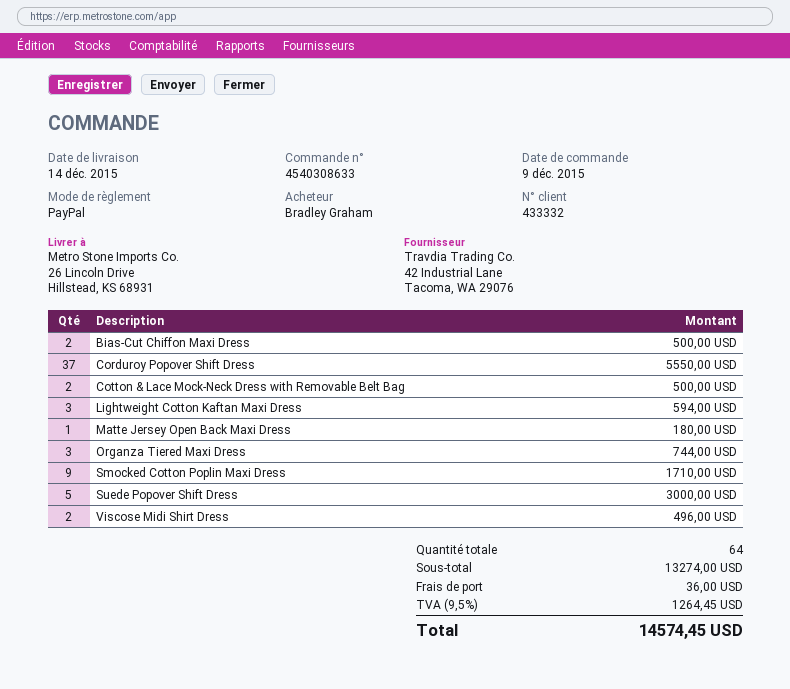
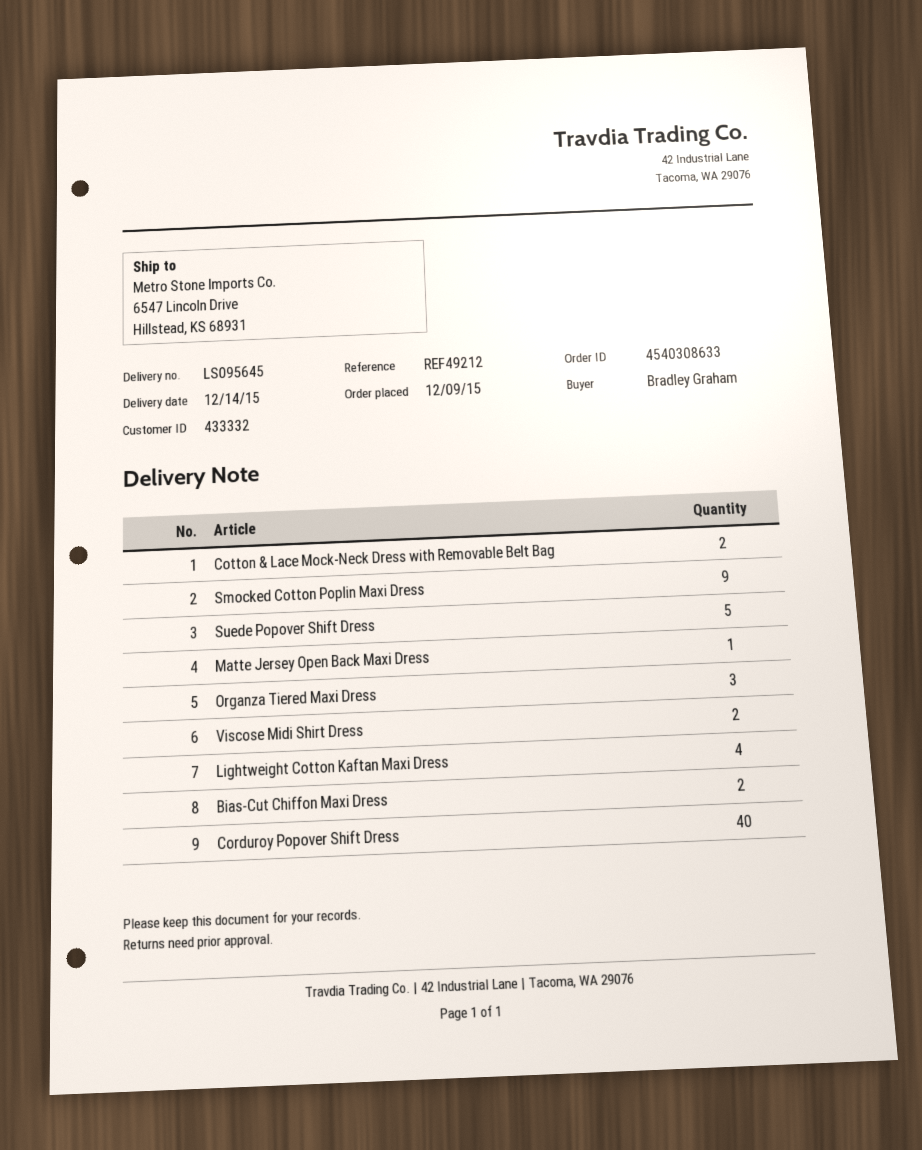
ship to: 26 Lincoln Drive, Hillstead, KS 68931 -> 6547 Lincoln Drive, Hillstead, KS 68931
Corduroy Popover Shift Dress: 37 -> 40
Lightweight Cotton Kaftan Maxi Dress: 3 -> 4

